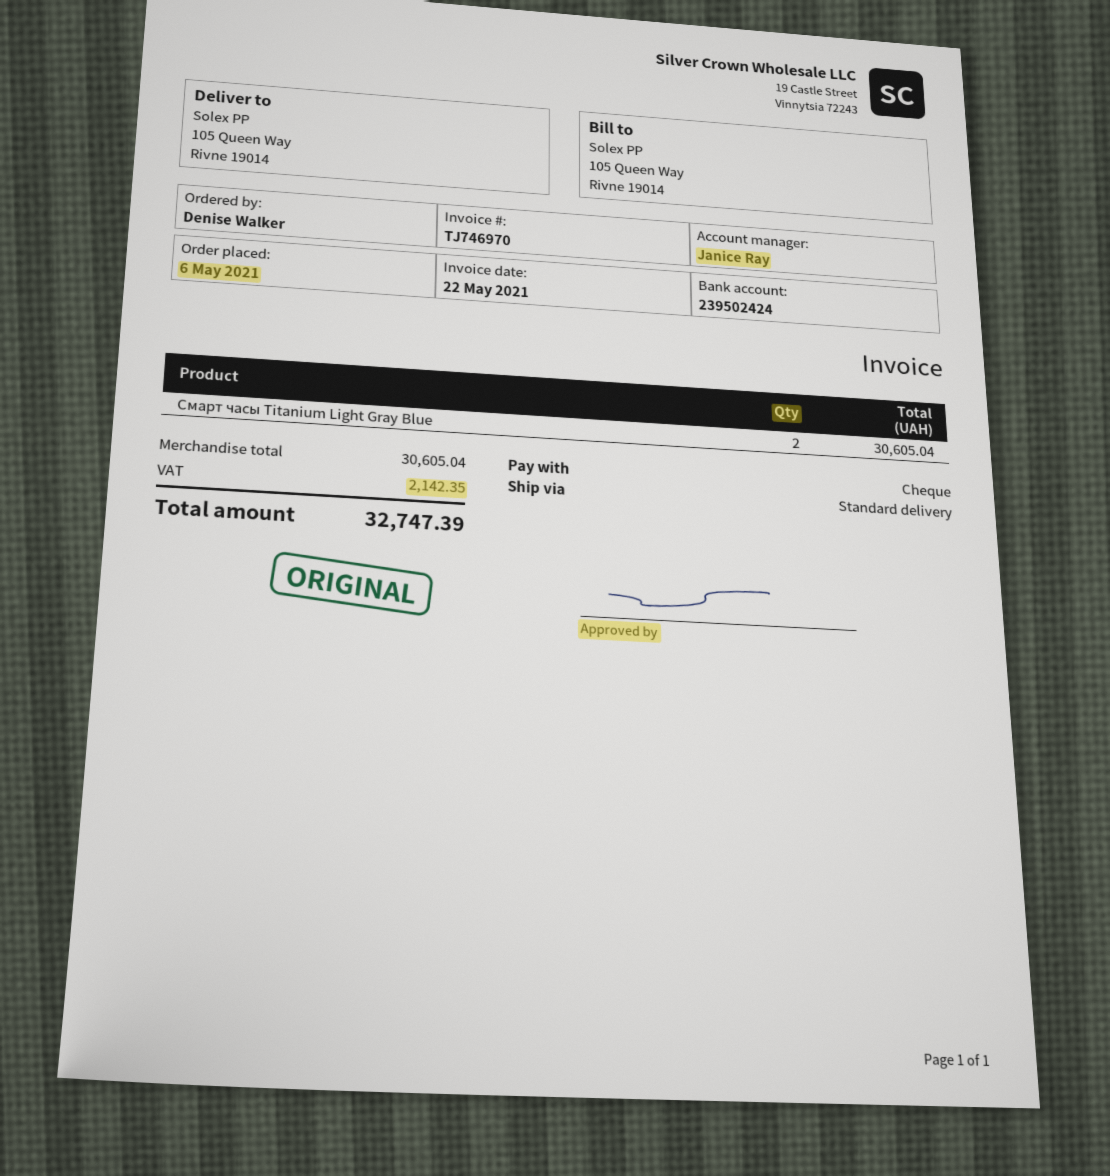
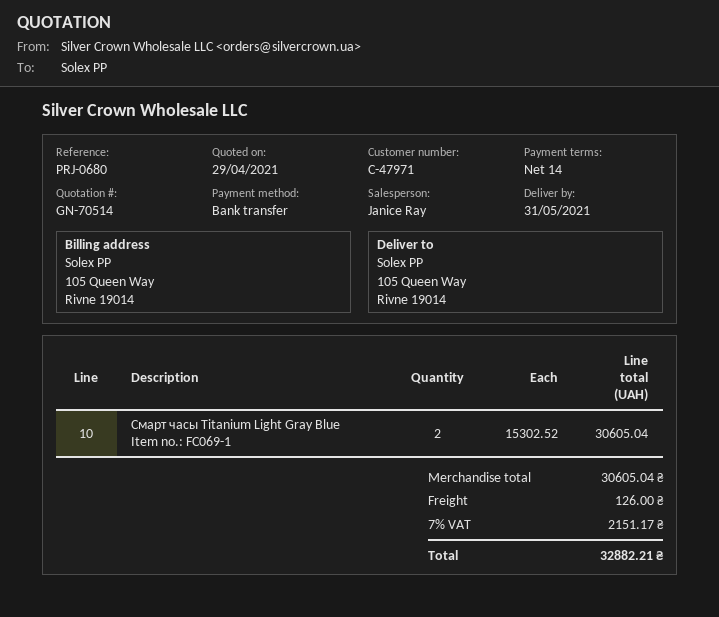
payment method: cheque -> bank transfer
shipping: none -> 126.00
tax: 2142.35 -> 2151.17
total: 32747.39 -> 32882.21

